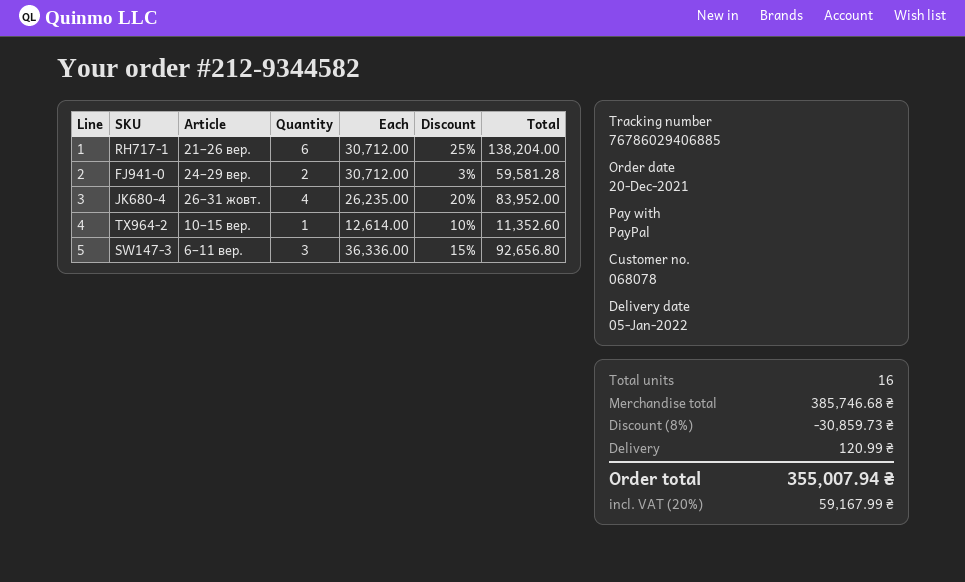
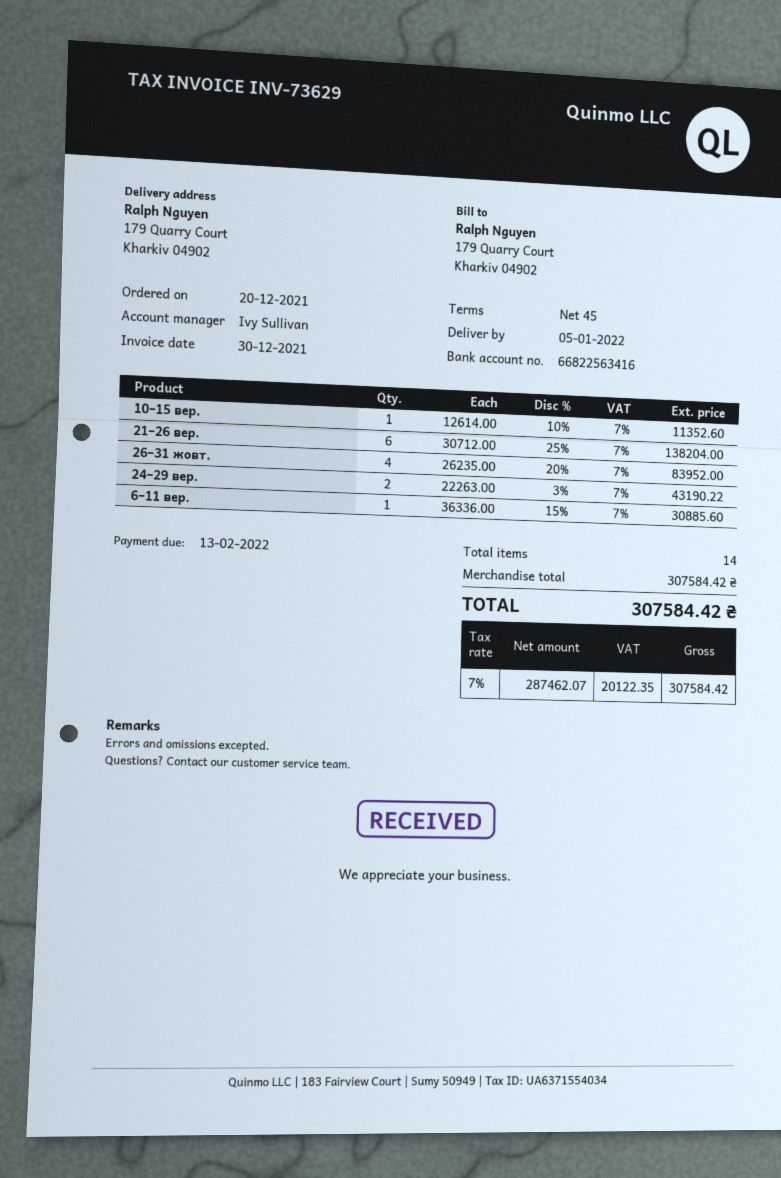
24–29 вер.: 2 x 30712.00 - 3% = 59581.28 -> 2 x 22263.00 - 3% = 43190.22
6–11 вер.: 3 x 36336.00 - 15% = 92656.80 -> 1 x 36336.00 - 15% = 30885.60
total quantity: 16 -> 14
subtotal: 385746.68 -> 307584.42
discount: 8% = 30859.73 -> none
shipping: 120.99 -> none
tax: 20% = 59167.99 -> 7% = 20122.35
total: 355007.94 -> 307584.42

